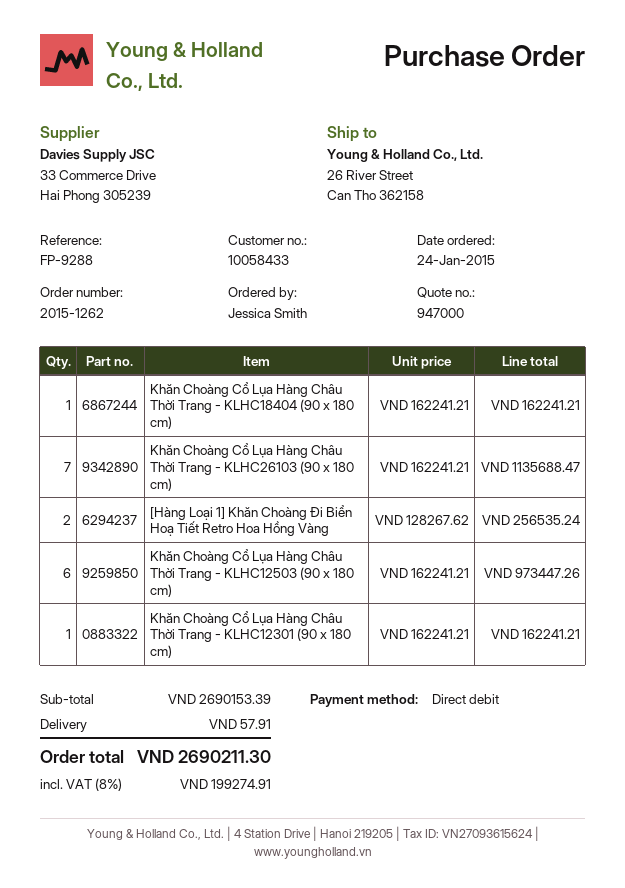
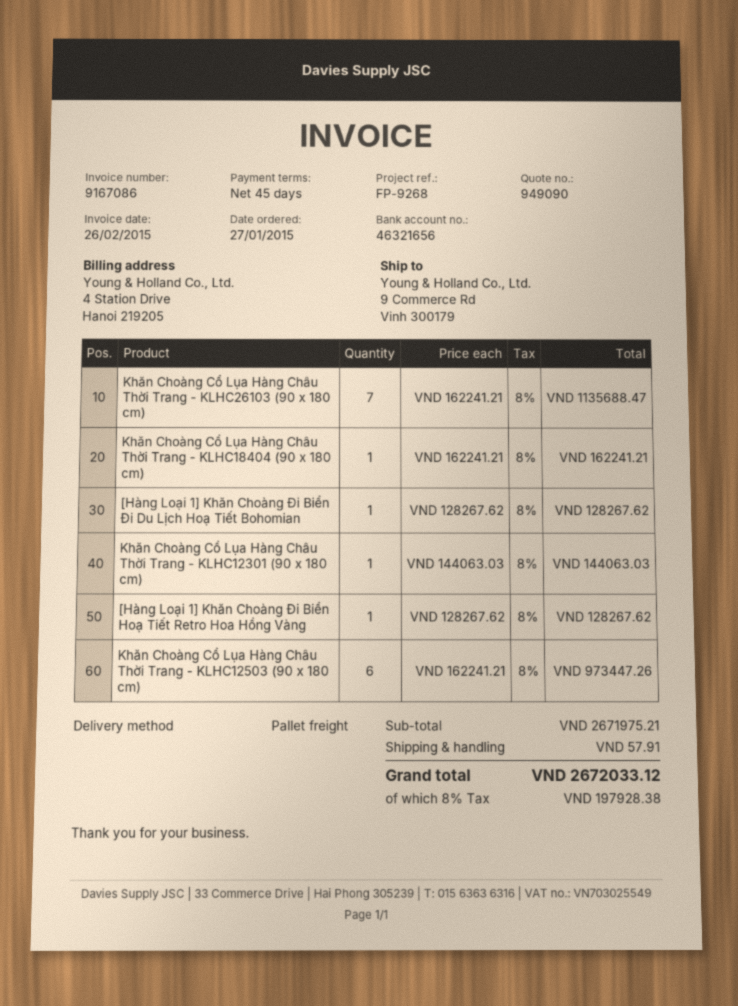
quote number: 947000 -> 949090
order date: 2015-01-24 -> 2015-01-27
reference: FP-9288 -> FP-9268
ship to: 26 River Street, Can Tho 362158 -> 9 Commerce Rd, Vinh 300179
[Hàng Loại 1] Khăn Choàng Đi Biển Hoạ Tiết Retro Hoa Hồng Vàng: 2 x 128267.62 = 256535.24 -> 1 x 128267.62 = 128267.62
Khăn Choàng Cổ Lụa Hàng Châu Thời Trang - KLHC12301 (90 x 180 cm): 1 x 162241.21 = 162241.21 -> 1 x 144063.03 = 144063.03
[Hàng Loại 1] Khăn Choàng Đi Biển Đi Du Lịch Hoạ Tiết Bohomian: none -> 1 x 128267.62 = 128267.62
subtotal: 2690153.39 -> 2671975.21
tax: 8% = 199274.91 -> 8% = 197928.38
total: 2690211.30 -> 2672033.12

